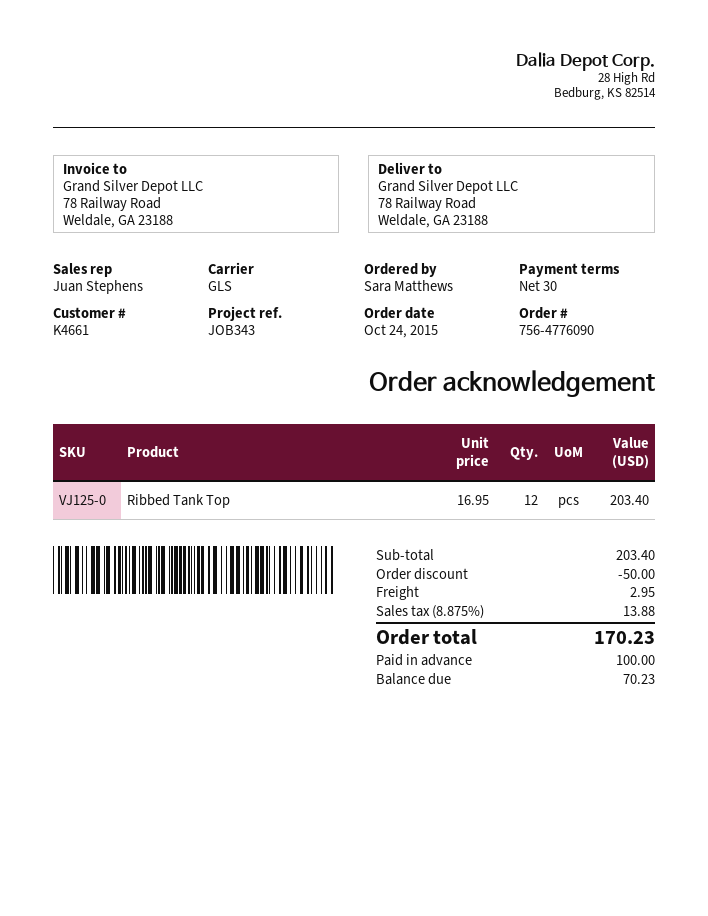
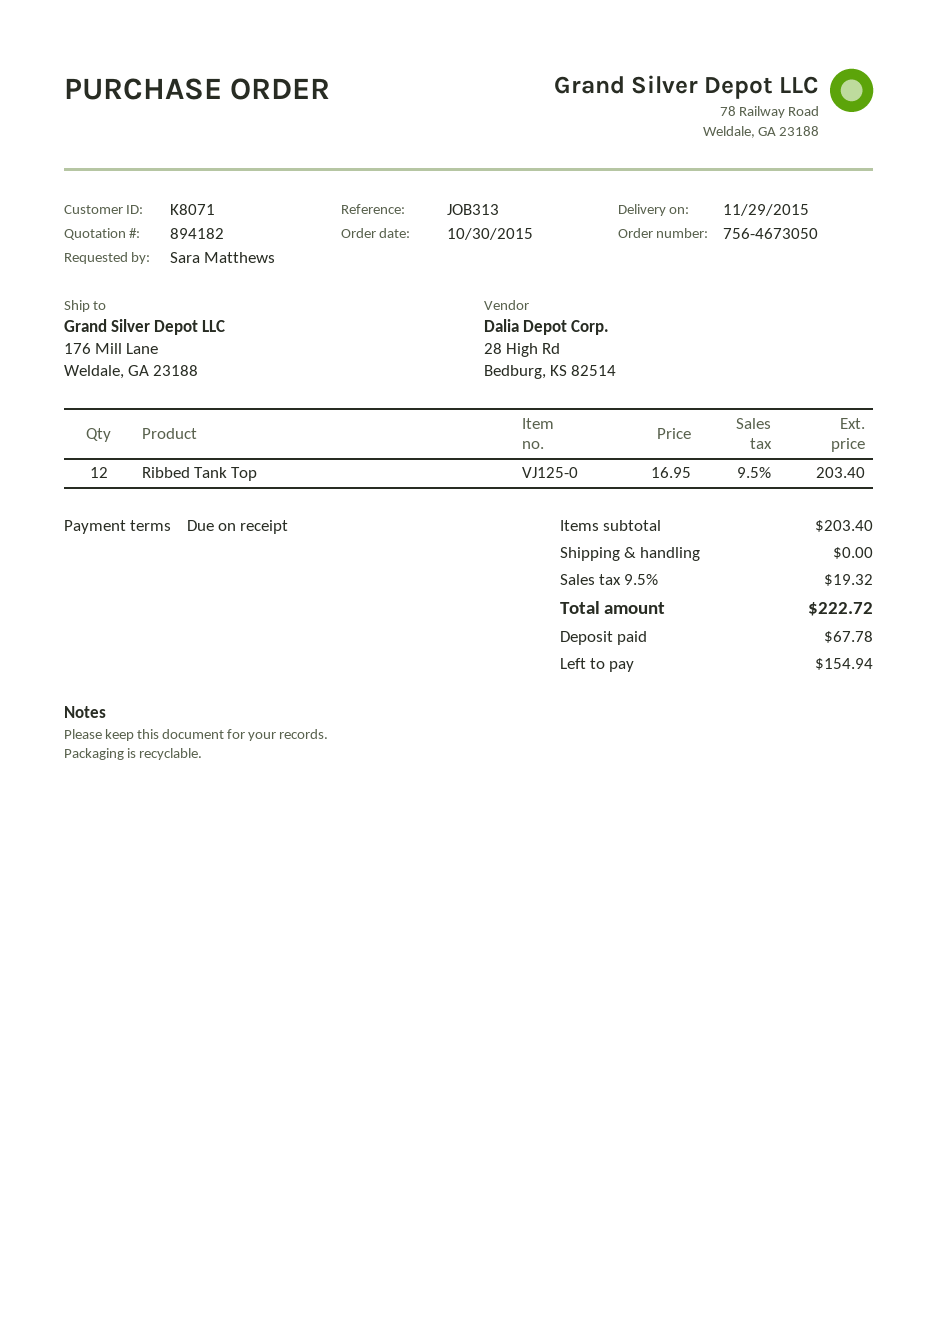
order number: 756-4776090 -> 756-4673050
order date: 2015-10-24 -> 2015-10-30
payment terms: 30 days -> on receipt
customer number: K4661 -> K8071
reference: JOB343 -> JOB313
ship to: 78 Railway Road, Weldale, GA 23188 -> 176 Mill Lane, Weldale, GA 23188
discount: 50.00 -> none
shipping: 2.95 -> 0.00
tax: 8.875% = 13.88 -> 9.5% = 19.32
total: 170.23 -> 222.72
deposit: 100.00 -> 67.78
balance: 70.23 -> 154.94

